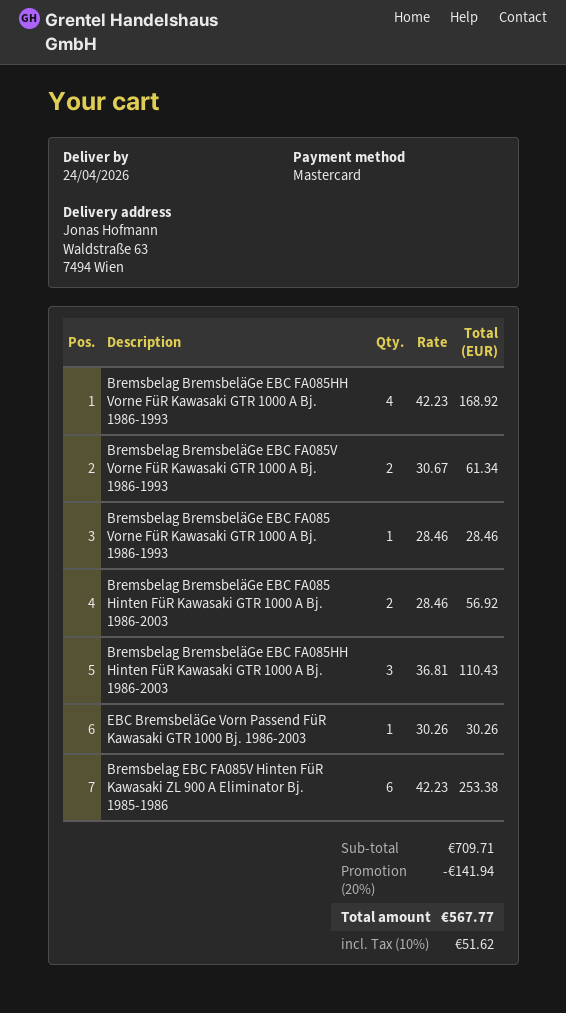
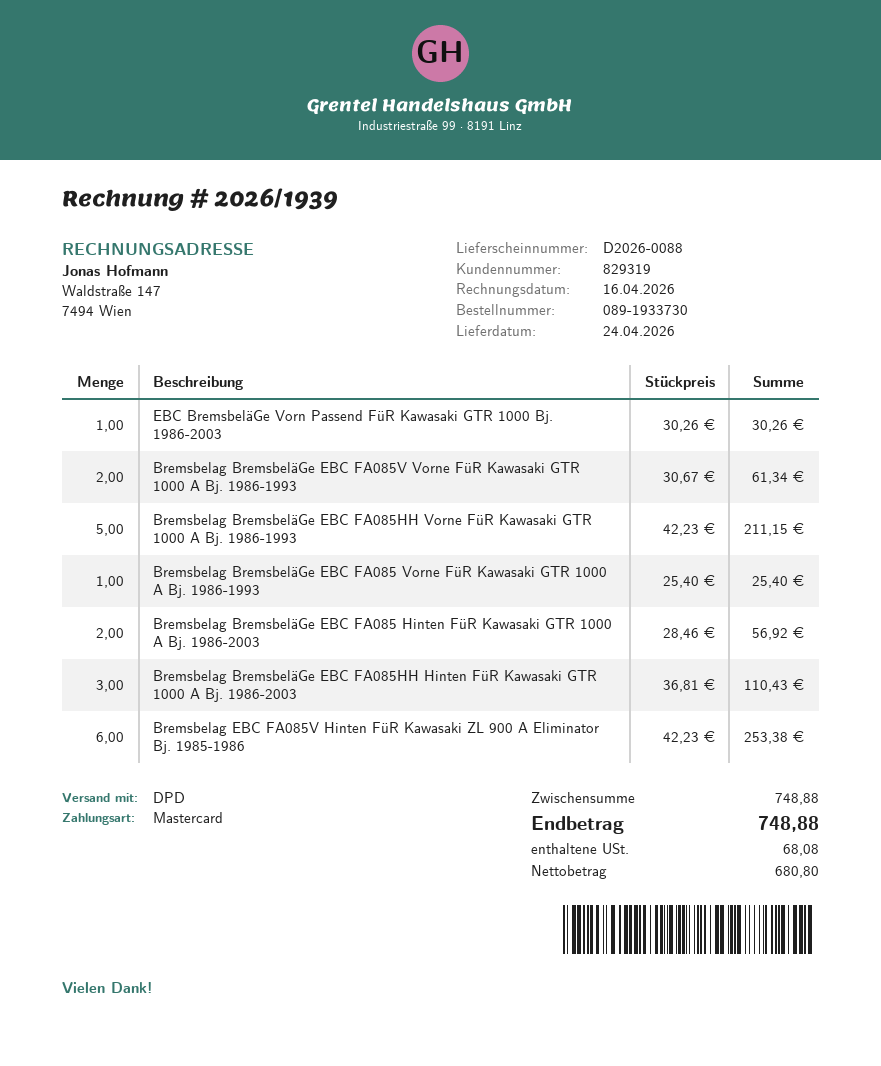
Bremsbelag BremsbeläGe EBC FA085HH Vorne FüR Kawasaki GTR 1000 A Bj. 1986-1993: 4 x 42.23 = 168.92 -> 5 x 42.23 = 211.15
Bremsbelag BremsbeläGe EBC FA085 Vorne FüR Kawasaki GTR 1000 A Bj. 1986-1993: 1 x 28.46 = 28.46 -> 1 x 25.40 = 25.40
subtotal: 709.71 -> 748.88
discount: 20% = 141.94 -> none
tax: 51.62 -> 68.08
total: 567.77 -> 748.88

